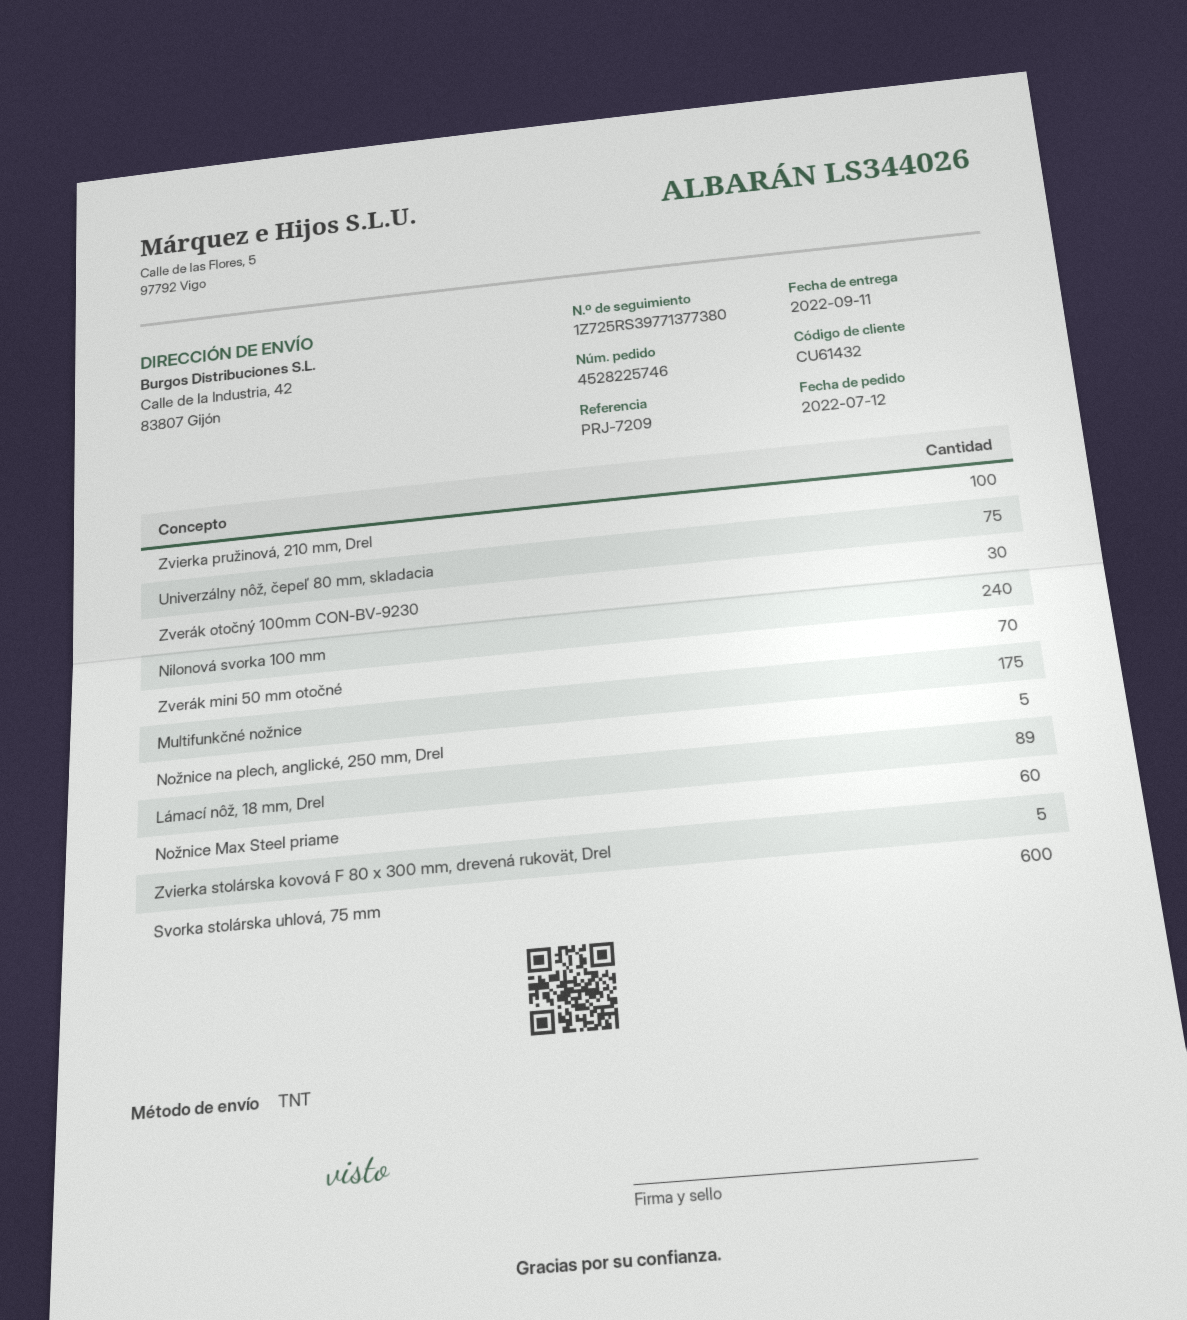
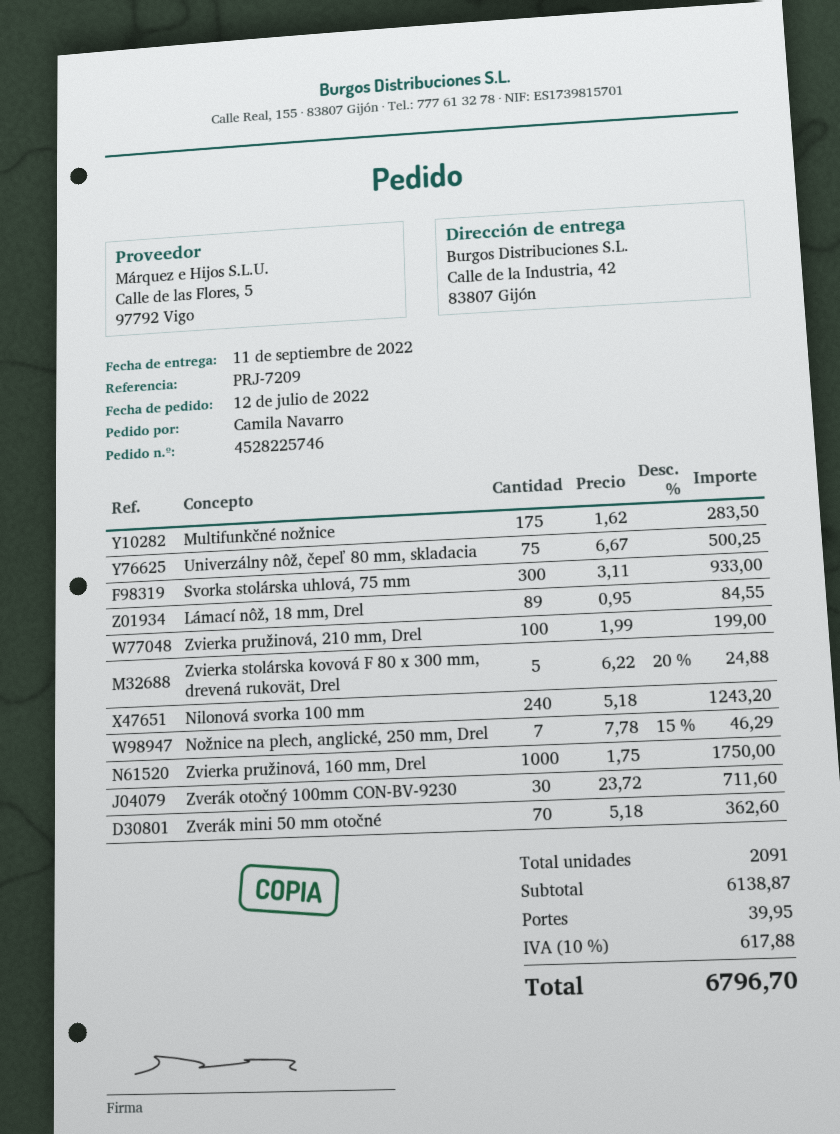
Nožnice na plech, anglické, 250 mm, Drel: 5 -> 7
Nožnice Max Steel priame: 60 -> none
Svorka stolárska uhlová, 75 mm: 600 -> 300
Zvierka pružinová, 160 mm, Drel: none -> 1000

